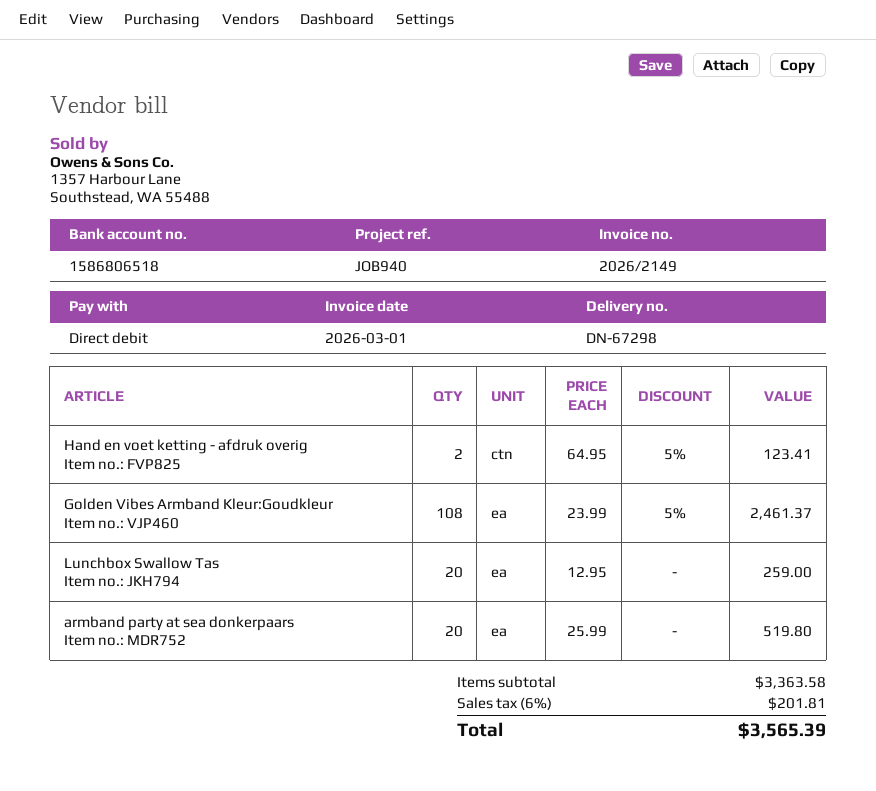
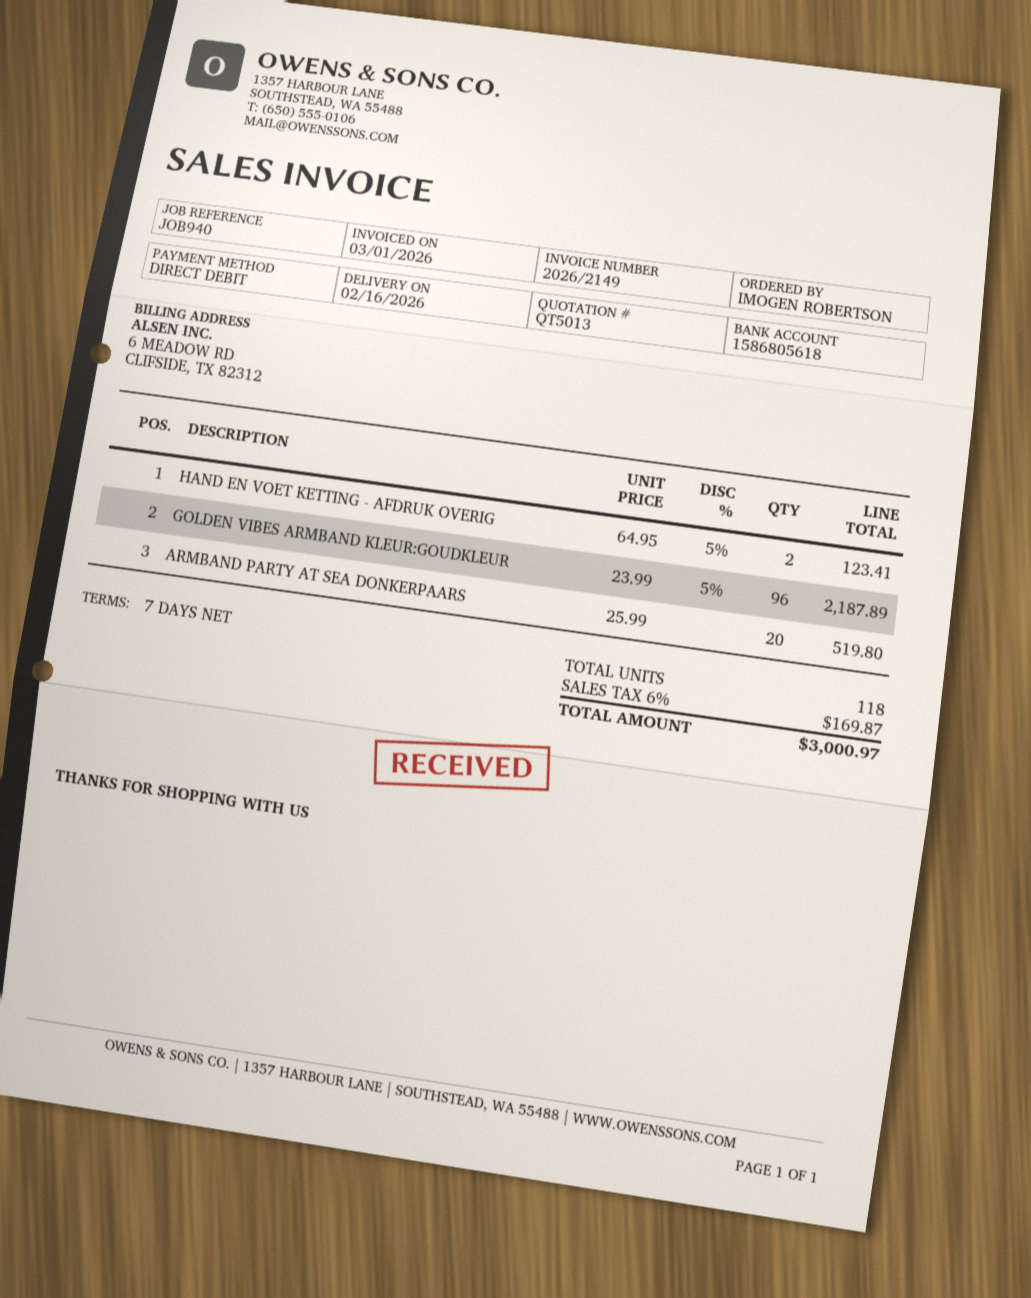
bank account: 1586806518 -> 1586805618
Golden Vibes Armband Kleur:Goudkleur: 108 x 23.99 - 5% = 2461.37 -> 96 x 23.99 - 5% = 2187.89
Lunchbox Swallow Tas: 20 x 12.95 = 259.00 -> none
tax: 6% = 201.81 -> 6% = 169.87
total: 3565.39 -> 3000.97

